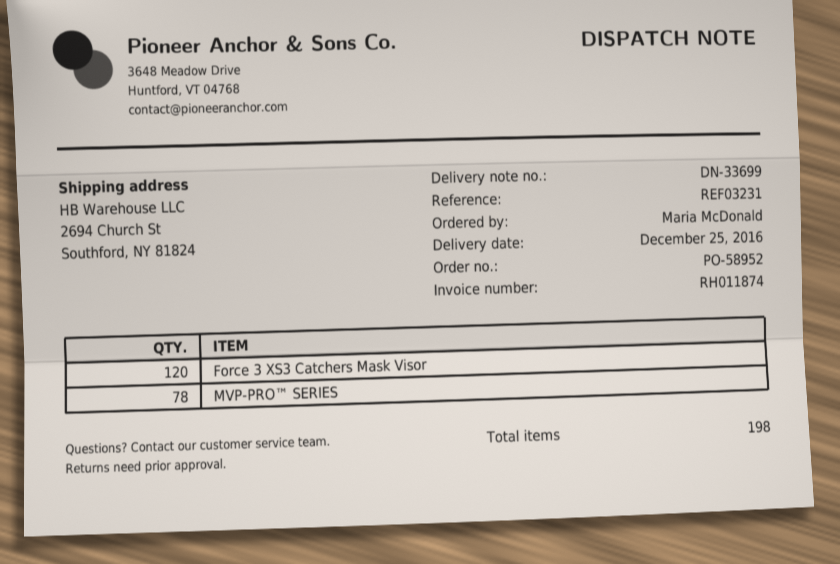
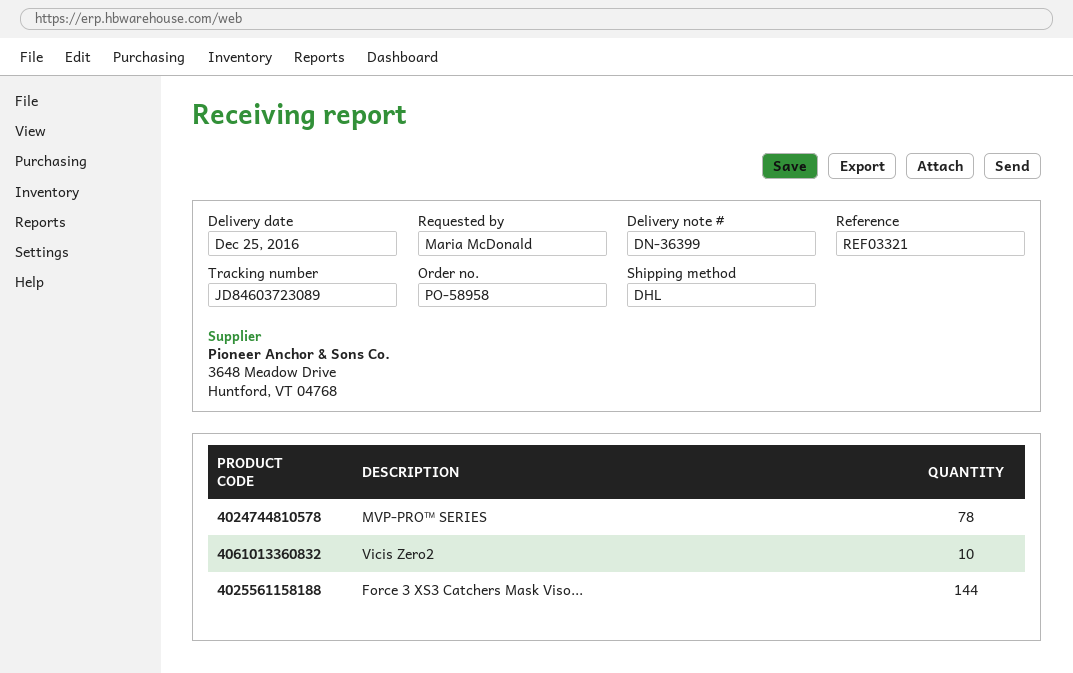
order number: PO-58952 -> PO-58958
delivery note number: DN-33699 -> DN-36399
reference: REF03231 -> REF03321
Force 3 XS3 Catchers Mask Visor: 120 -> 144
Vicis Zero2: none -> 10

